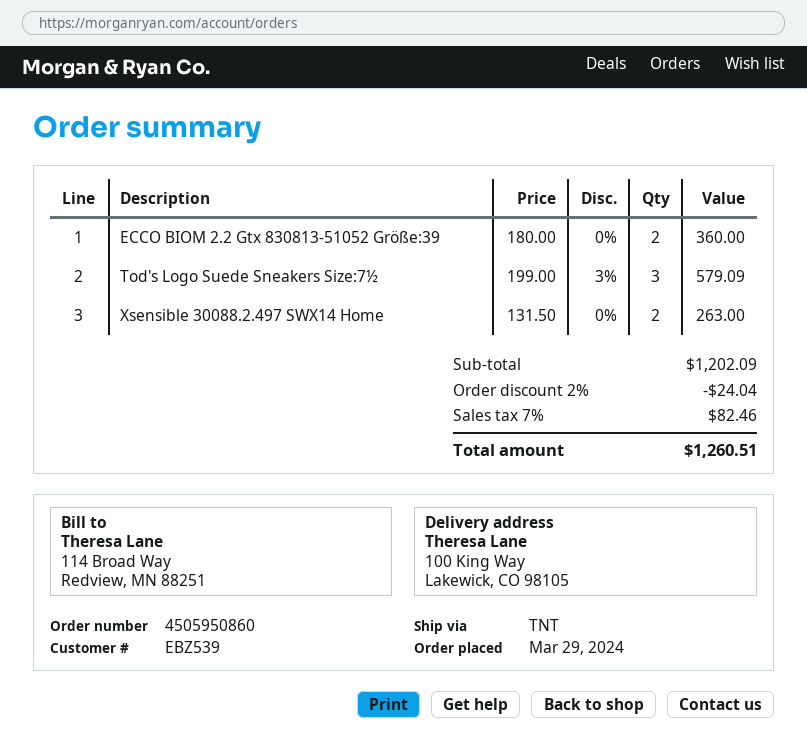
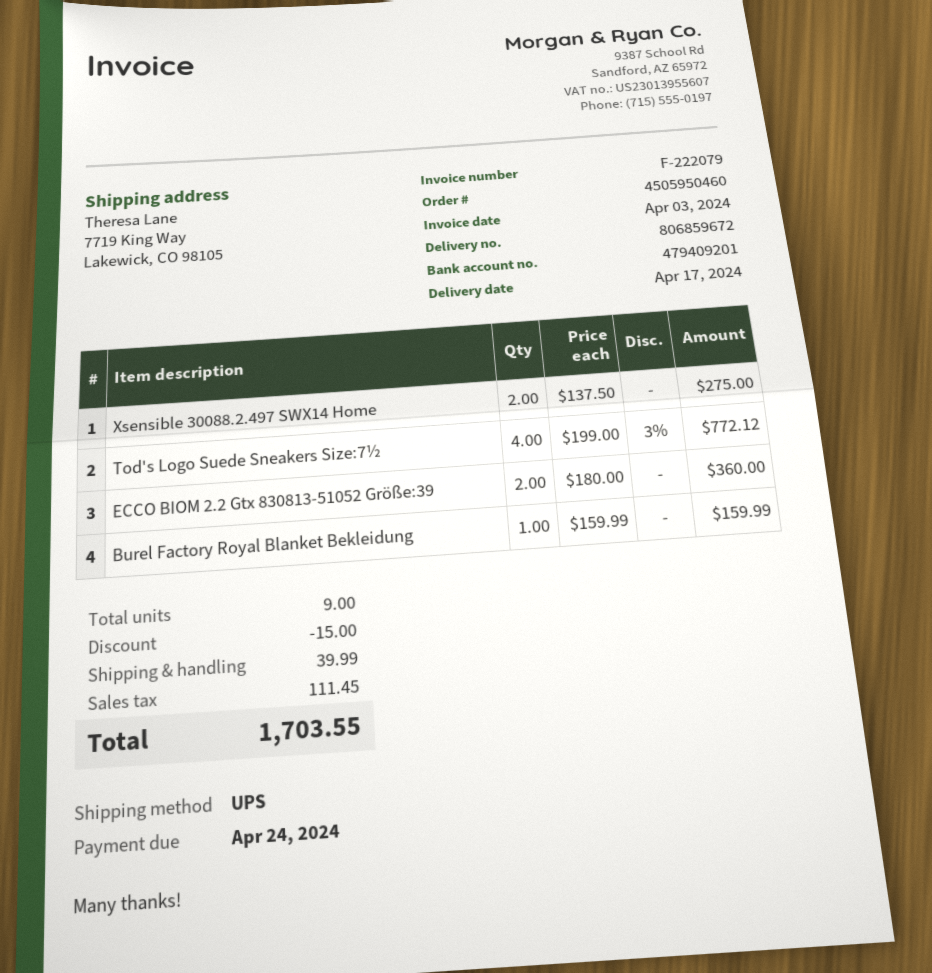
order number: 4505950860 -> 4505950460
shipping method: TNT -> UPS
ship to: 100 King Way, Lakewick, CO 98105 -> 7719 King Way, Lakewick, CO 98105
Tod's Logo Suede Sneakers Size:7½: 3 x 199.00 - 3% = 579.09 -> 4 x 199.00 - 3% = 772.12
Xsensible 30088.2.497 SWX14 Home: 2 x 131.50 = 263.00 -> 2 x 137.50 = 275.00
Burel Factory Royal Blanket Bekleidung: none -> 1 x 159.99 = 159.99
discount: 24.04 -> 15.00
shipping: none -> 39.99
tax: 82.46 -> 111.45
total: 1260.51 -> 1703.55

